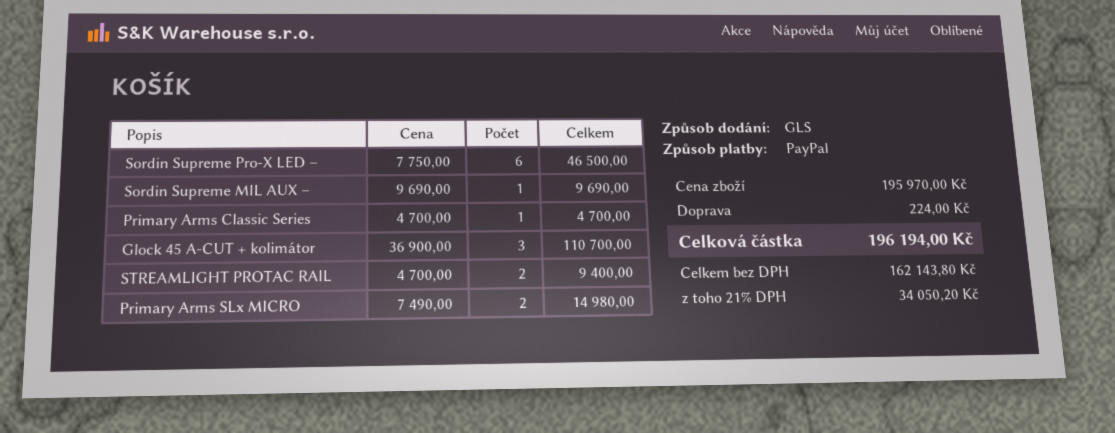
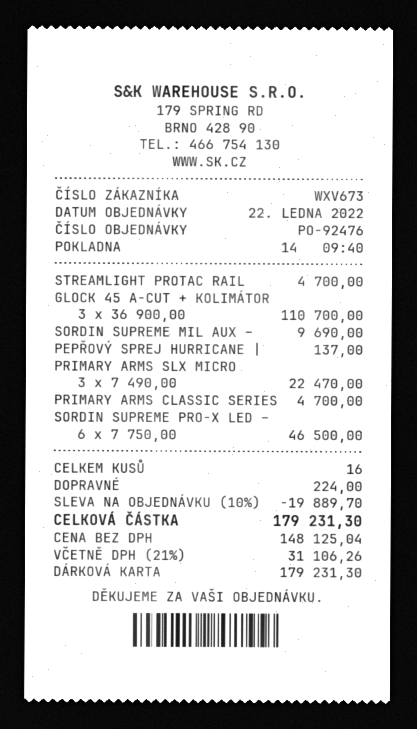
payment method: PayPal -> gift card
STREAMLIGHT PROTAC RAIL: 2 x 4700.00 = 9400.00 -> 1 x 4700.00 = 4700.00
Primary Arms SLx MICRO: 2 x 7490.00 = 14980.00 -> 3 x 7490.00 = 22470.00
PEPŘOVÝ SPREJ HURRICANE |: none -> 1 x 137.00 = 137.00
discount: none -> 10% = 19889.70
net: 162143.80 -> 148125.04
tax: 21% = 34050.20 -> 21% = 31106.26
total: 196194.00 -> 179231.30

